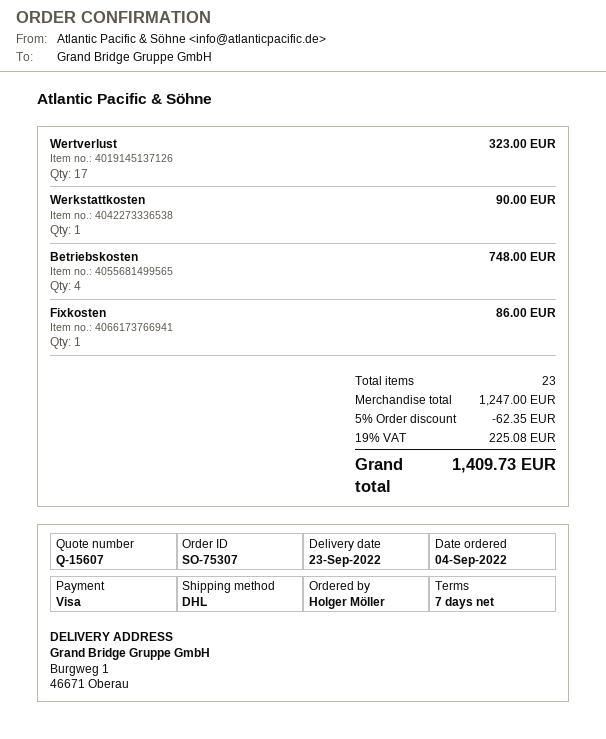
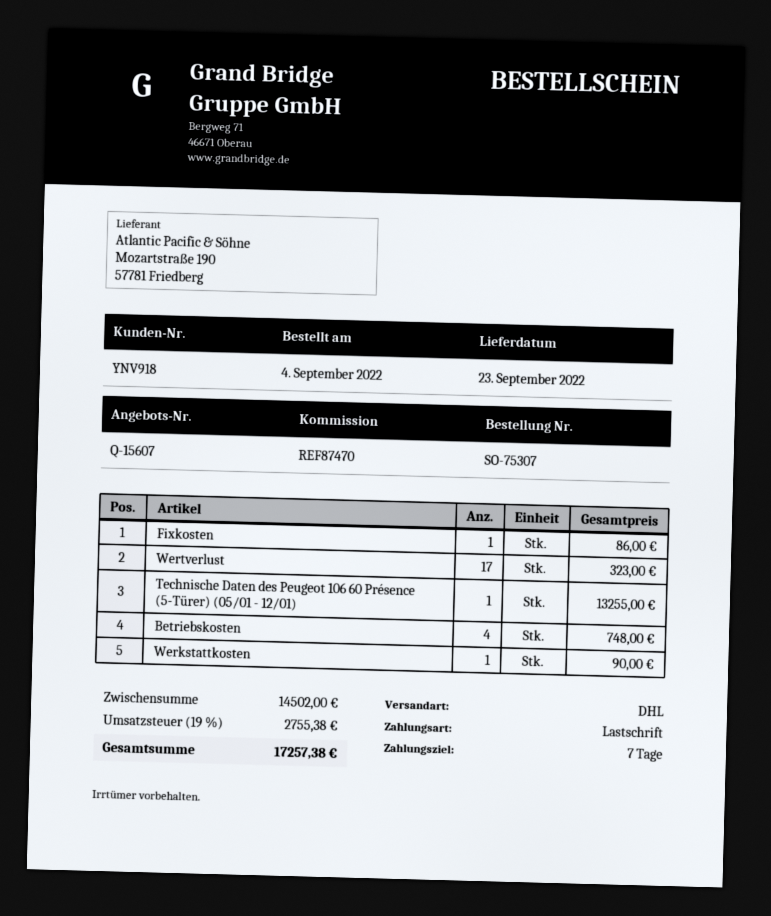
payment method: Visa -> direct debit
Technische Daten des Peugeot 106 60 Présence (5-Türer) (05/01 - 12/01): none -> 1 for 13255.00
subtotal: 1247.00 -> 14502.00
discount: 5% = 62.35 -> none
tax: 19% = 225.08 -> 19% = 2755.38
total: 1409.73 -> 17257.38

